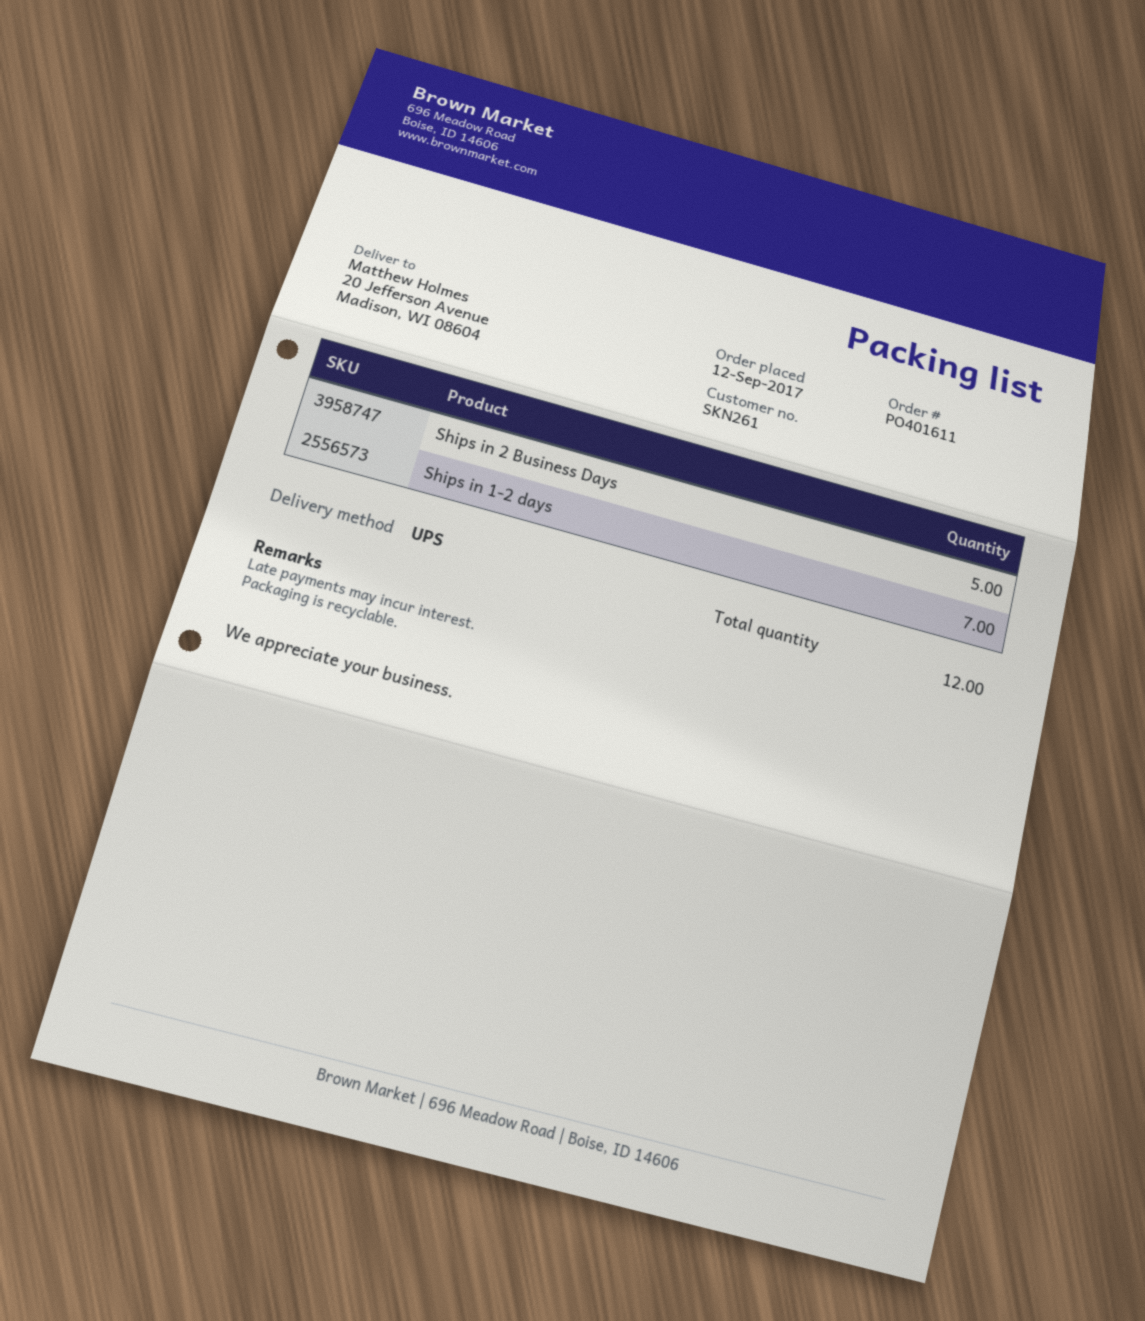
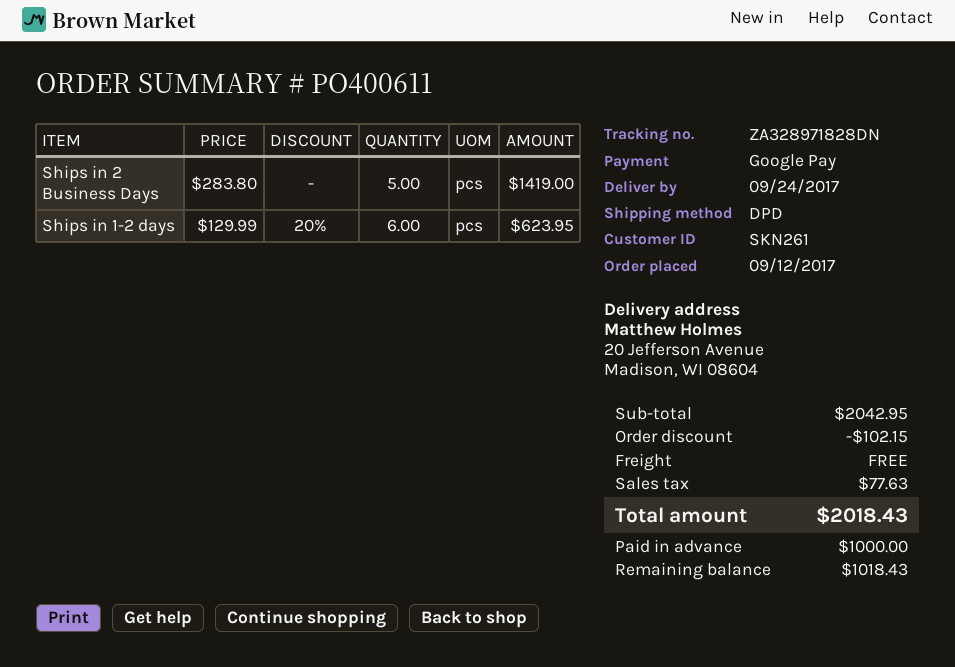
order number: PO401611 -> PO400611
shipping method: UPS -> DPD
Ships in 1-2 days: 7 -> 6

